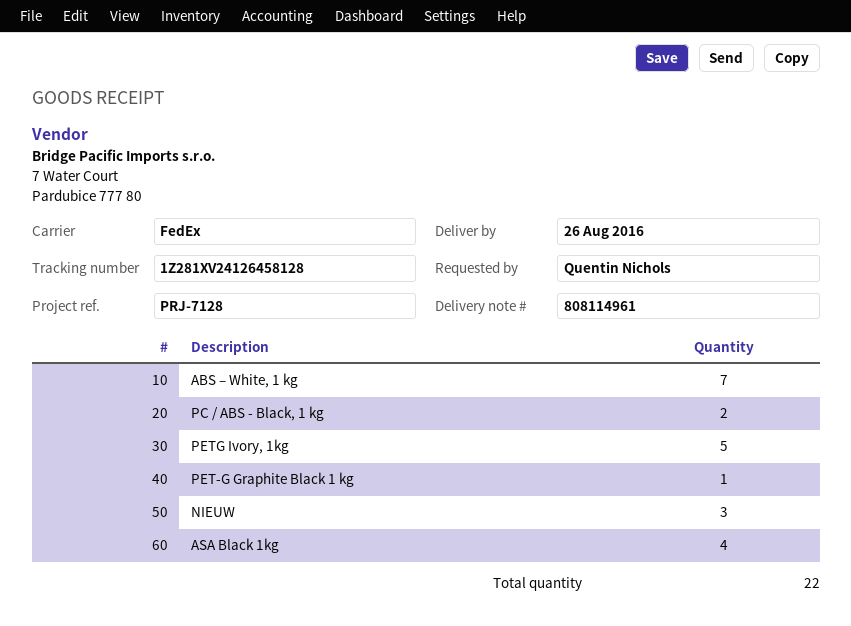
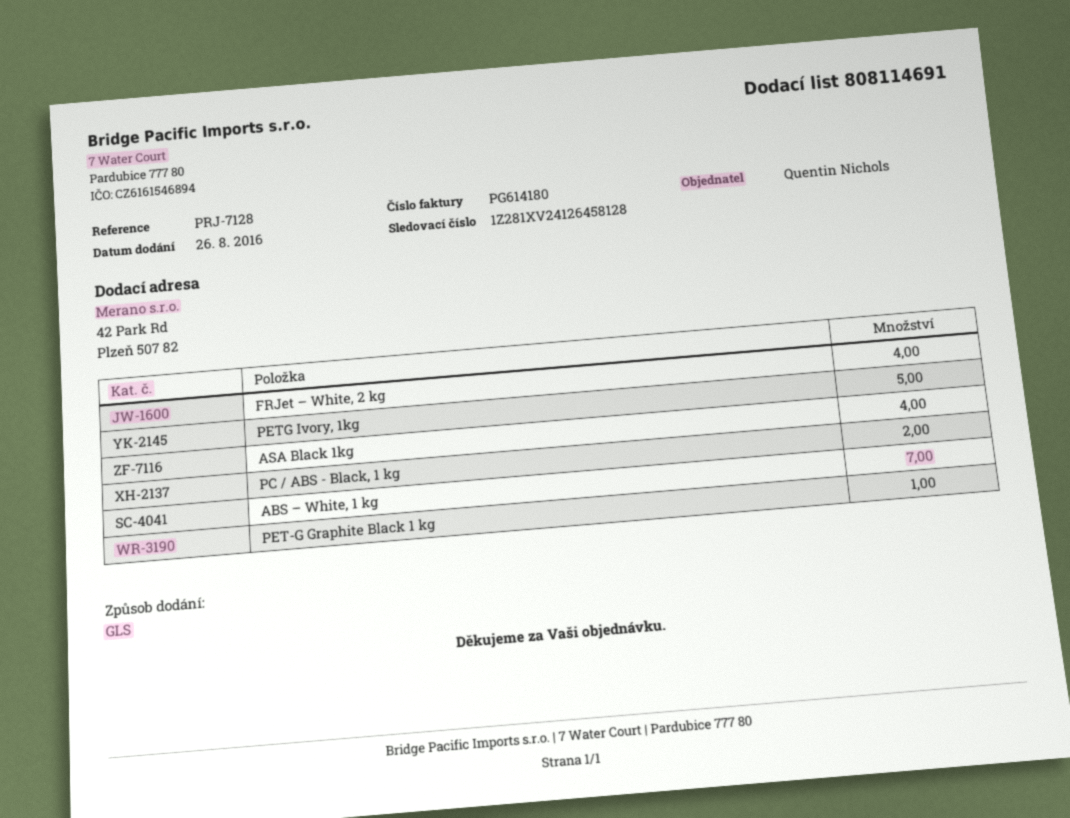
delivery note number: 808114961 -> 808114691
shipping method: FedEx -> GLS
NIEUW: 3 -> none
FRJet – White, 2 kg: none -> 4

